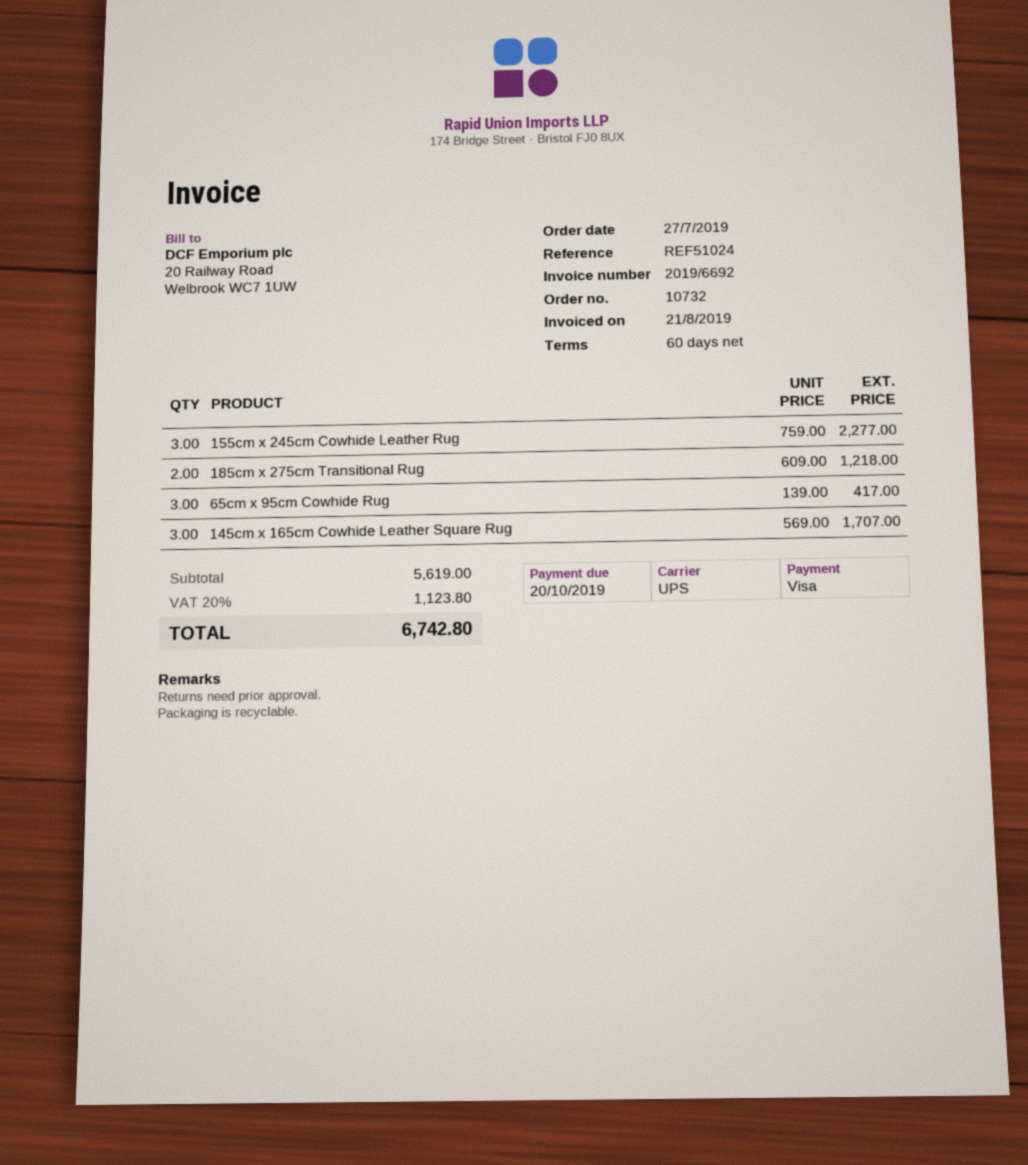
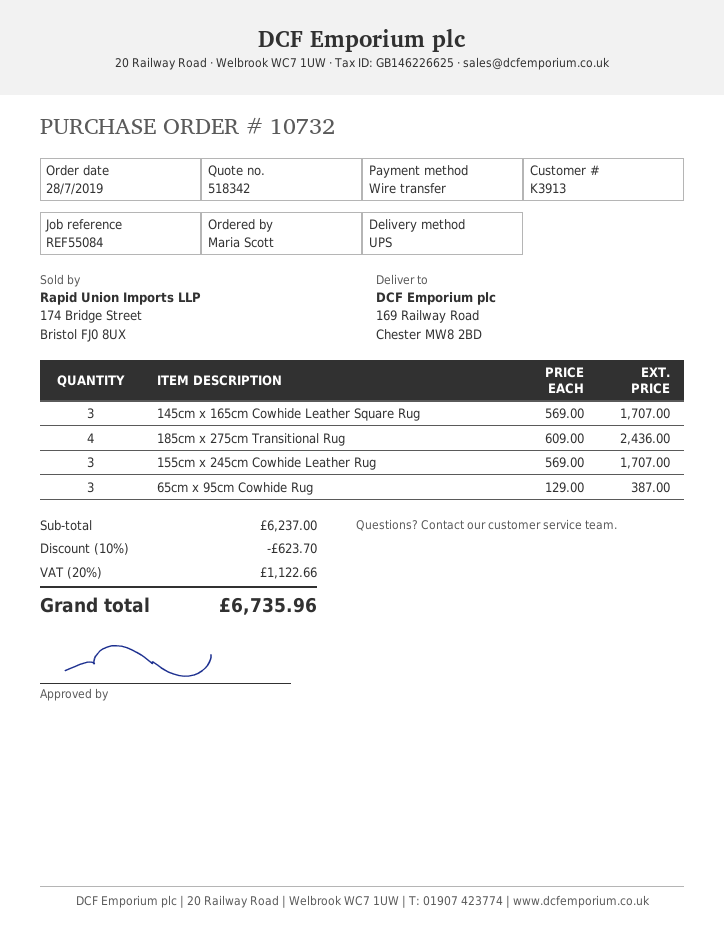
order date: 2019-07-27 -> 2019-07-28
reference: REF51024 -> REF55084
payment method: Visa -> bank transfer
155cm x 245cm Cowhide Leather Rug: 3 x 759.00 = 2277.00 -> 3 x 569.00 = 1707.00
185cm x 275cm Transitional Rug: 2 x 609.00 = 1218.00 -> 4 x 609.00 = 2436.00
65cm x 95cm Cowhide Rug: 3 x 139.00 = 417.00 -> 3 x 129.00 = 387.00
subtotal: 5619.00 -> 6237.00
discount: none -> 10% = 623.70
tax: 20% = 1123.80 -> 20% = 1122.66
total: 6742.80 -> 6735.96

